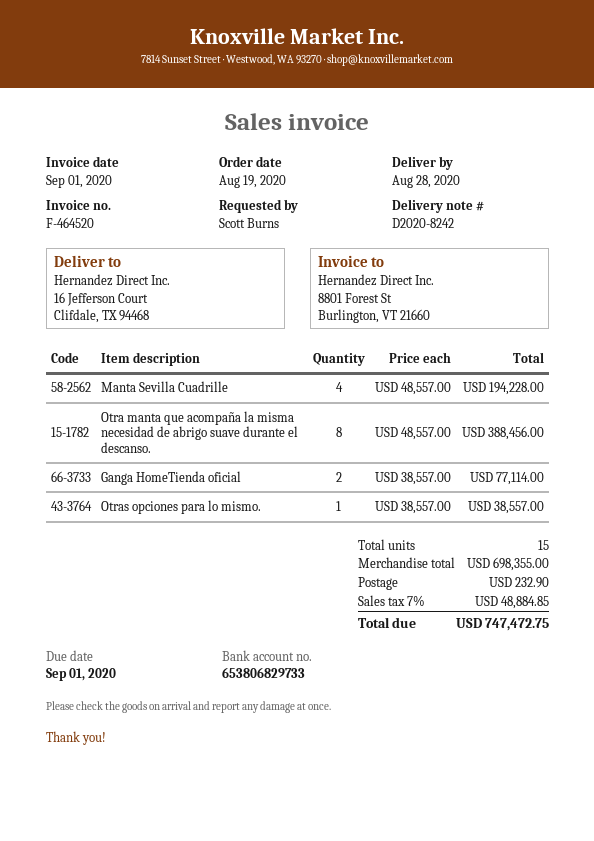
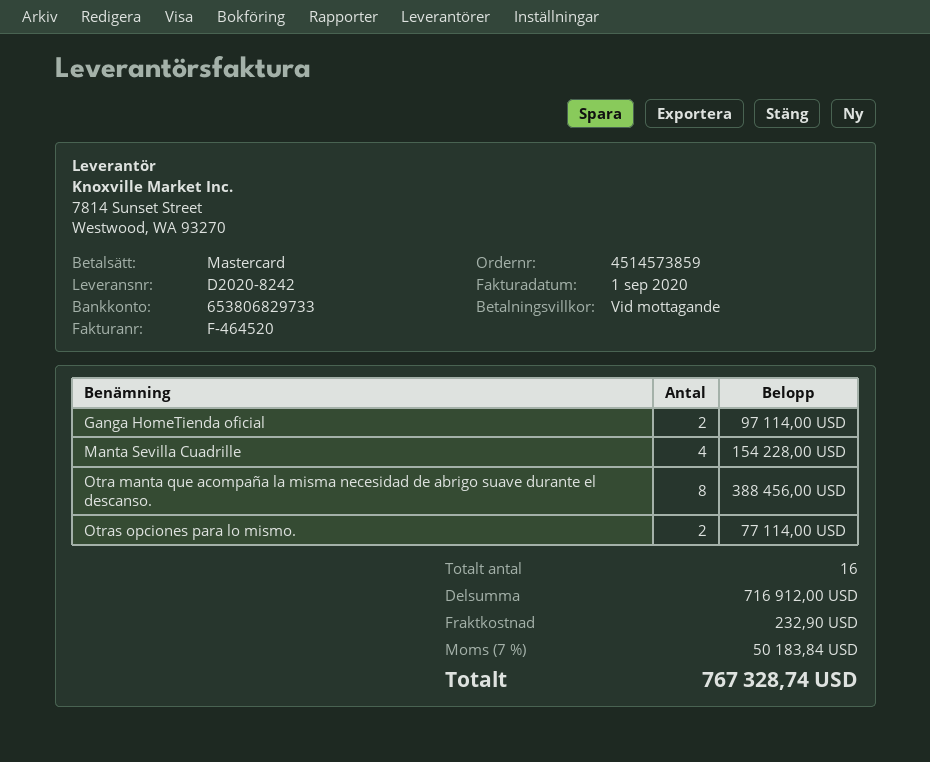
Manta Sevilla Cuadrille: 4 for 194228.00 -> 4 for 154228.00
Ganga HomeTienda oficial: 2 for 77114.00 -> 2 for 97114.00
Otras opciones para lo mismo.: 1 for 38557.00 -> 2 for 77114.00
total quantity: 15 -> 16
subtotal: 698355.00 -> 716912.00
tax: 7% = 48884.85 -> 7% = 50183.84
total: 747472.75 -> 767328.74

